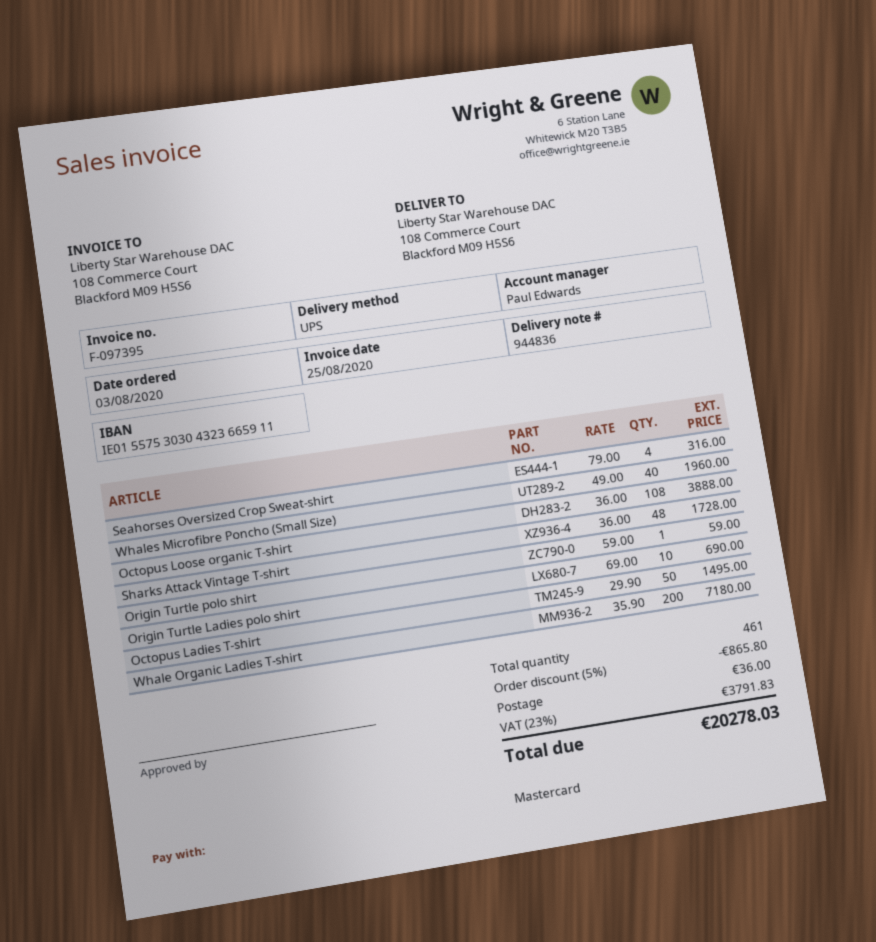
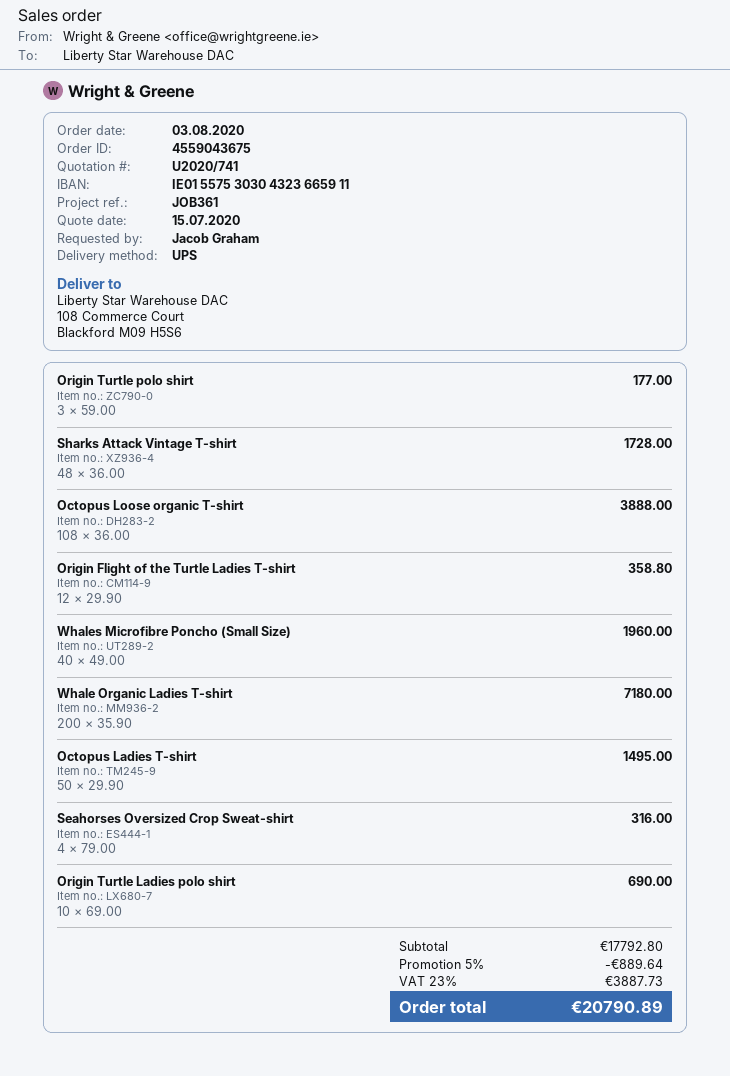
Origin Turtle polo shirt: 1 x 59.00 = 59.00 -> 3 x 59.00 = 177.00
Origin Flight of the Turtle Ladies T-shirt: none -> 12 x 29.90 = 358.80
discount: 5% = 865.80 -> 5% = 889.64
shipping: 36.00 -> none
tax: 23% = 3791.83 -> 23% = 3887.73
total: 20278.03 -> 20790.89

